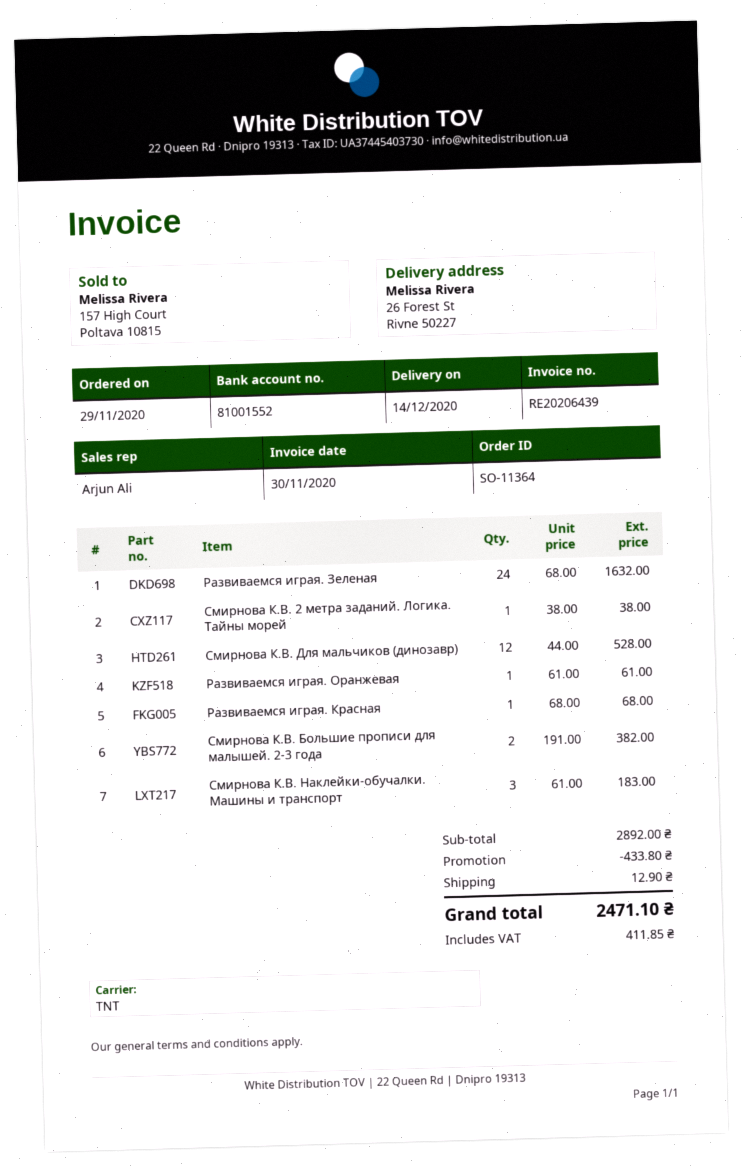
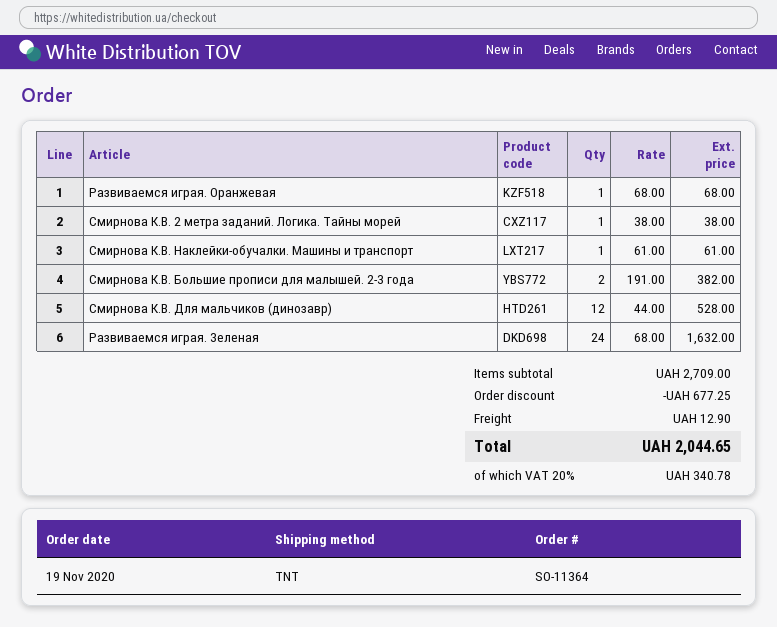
order date: 2020-11-29 -> 2020-11-19
Развиваемся играя. Оранжевая: 1 x 61.00 = 61.00 -> 1 x 68.00 = 68.00
Развиваемся играя. Красная: 1 x 68.00 = 68.00 -> none
Смирнова К.В. Наклейки-обучалки. Машины и транспорт: 3 x 61.00 = 183.00 -> 1 x 61.00 = 61.00
subtotal: 2892.00 -> 2709.00
discount: 433.80 -> 677.25
tax: 411.85 -> 340.78
total: 2471.10 -> 2044.65

